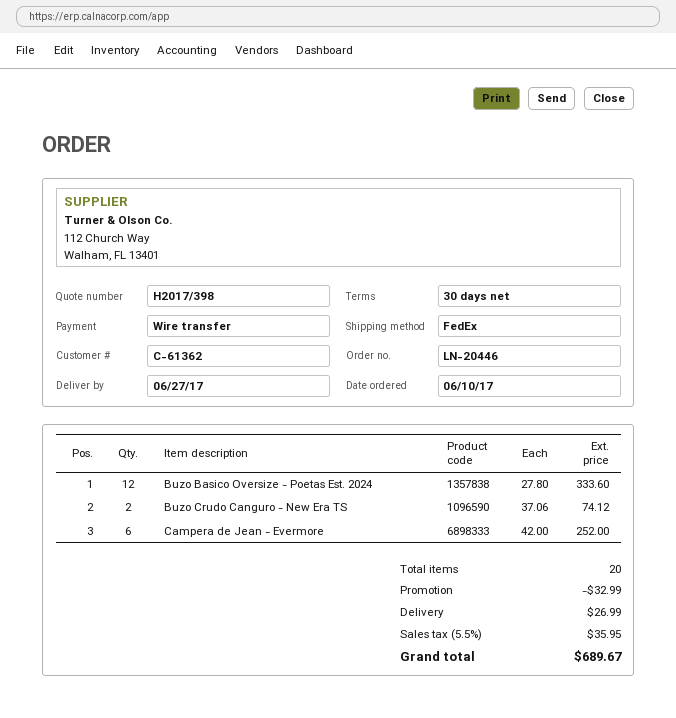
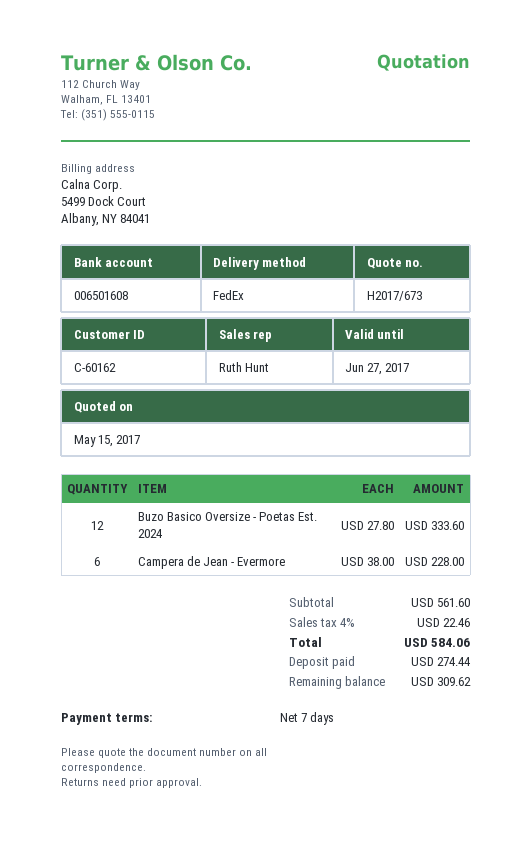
quote number: H2017/398 -> H2017/673
payment terms: 30 days -> 7 days
customer number: C-61362 -> C-60162
Buzo Crudo Canguro - New Era TS: 2 x 37.06 = 74.12 -> none
Campera de Jean - Evermore: 6 x 42.00 = 252.00 -> 6 x 38.00 = 228.00
discount: 32.99 -> none
shipping: 26.99 -> none
tax: 5.5% = 35.95 -> 4% = 22.46
total: 689.67 -> 584.06

